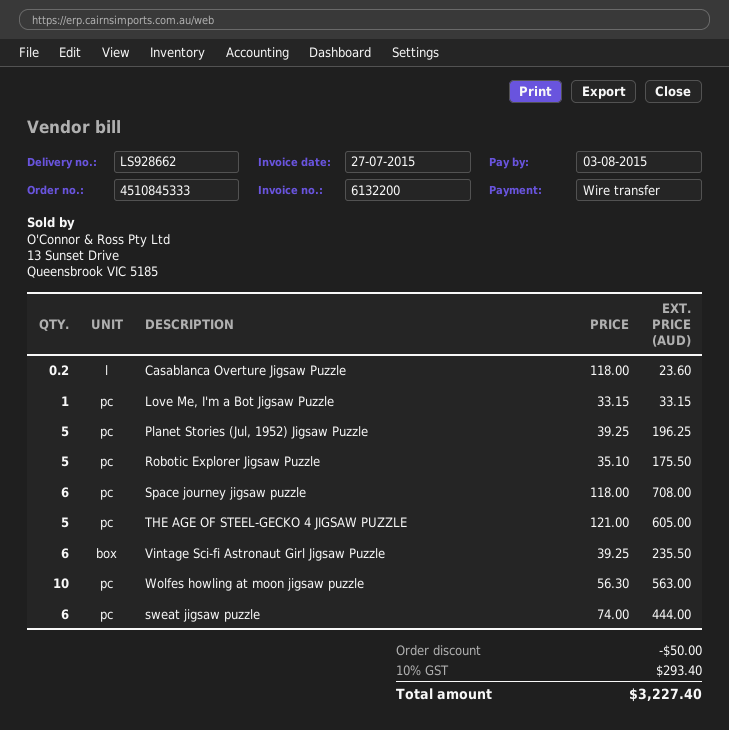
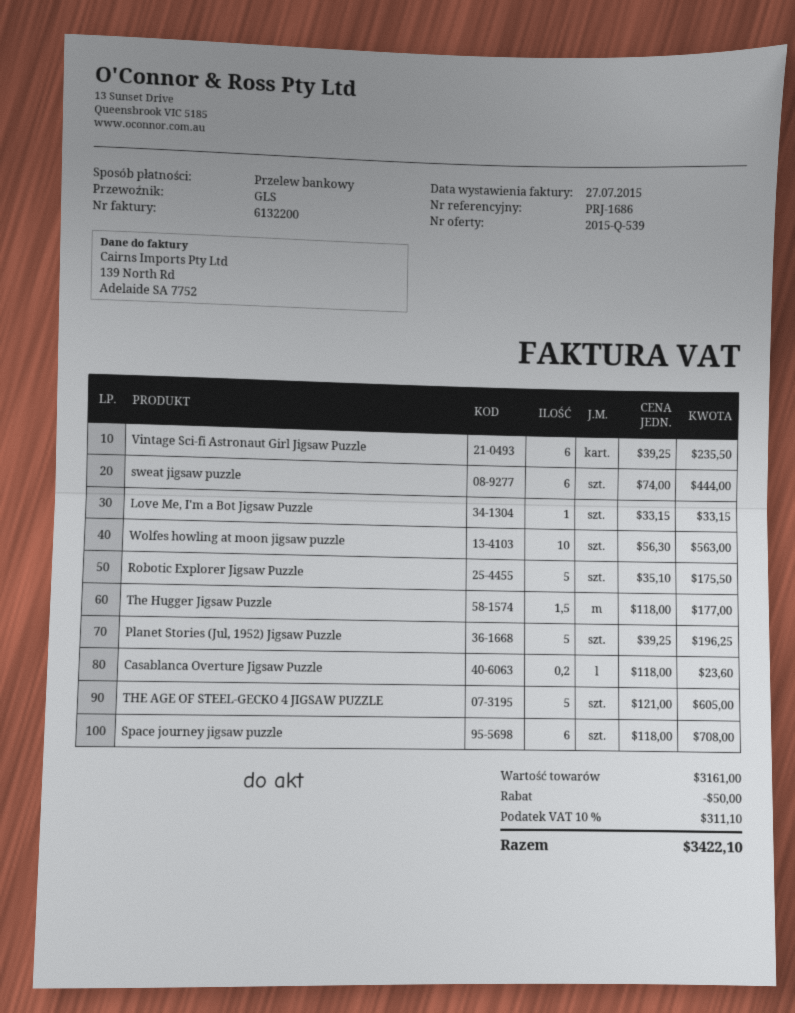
The Hugger Jigsaw Puzzle: none -> 1.5 x 118.00 = 177.00
tax: 10% = 293.40 -> 10% = 311.10
total: 3227.40 -> 3422.10

